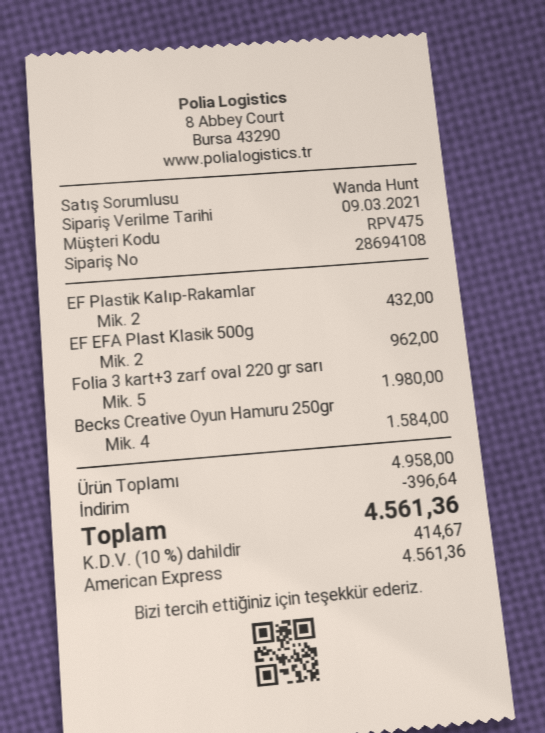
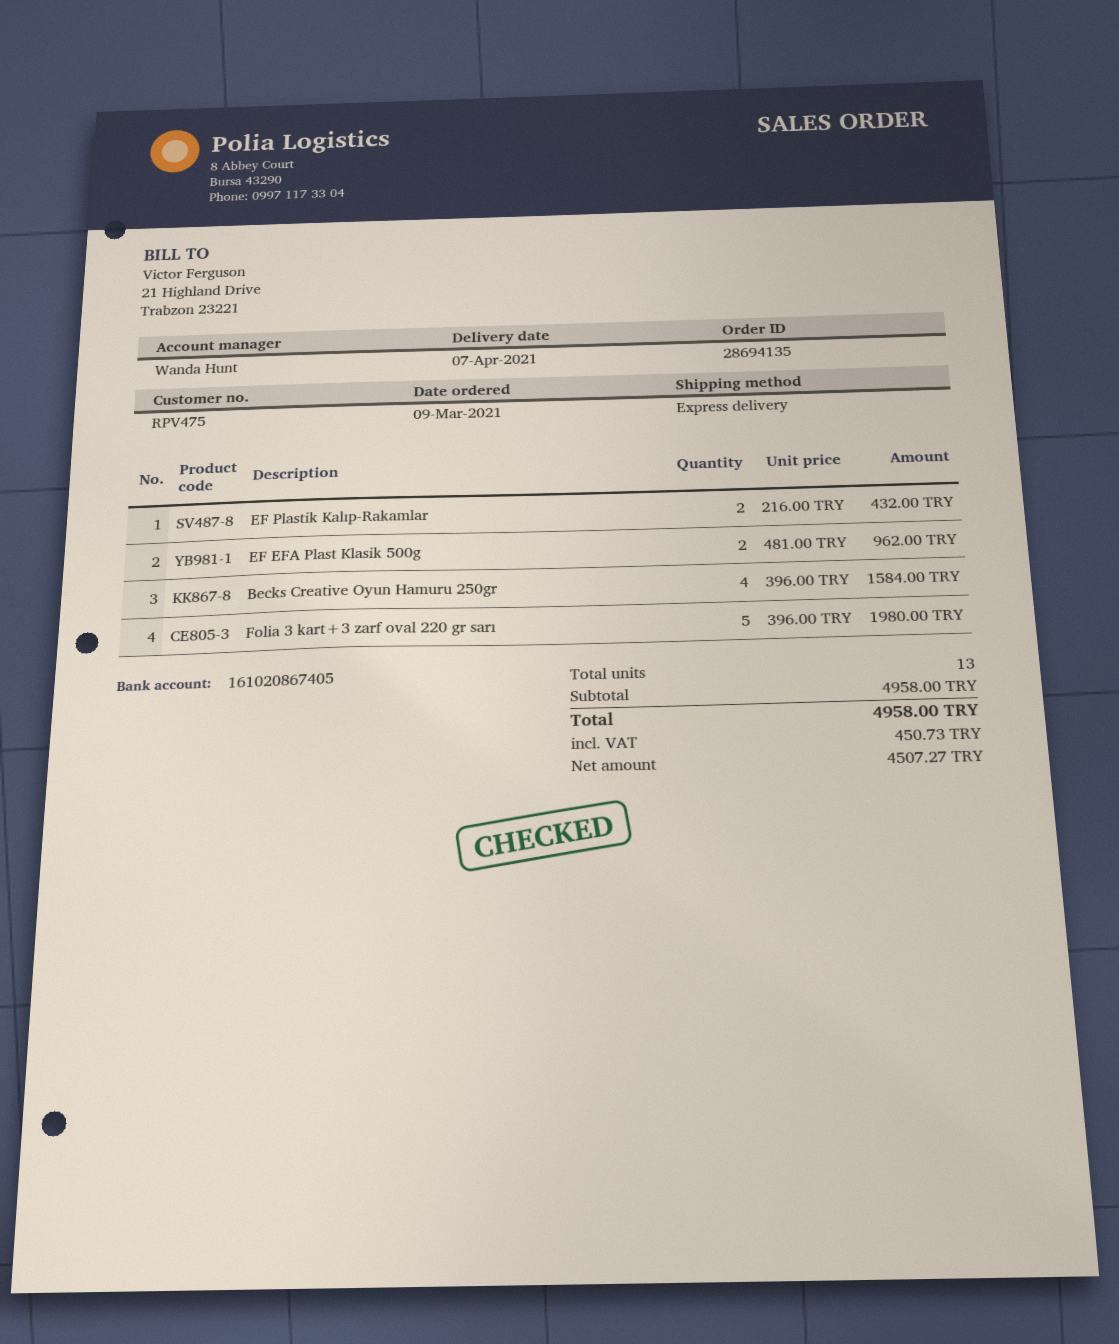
order number: 28694108 -> 28694135
discount: 396.64 -> none
tax: 414.67 -> 450.73
total: 4561.36 -> 4958.00

